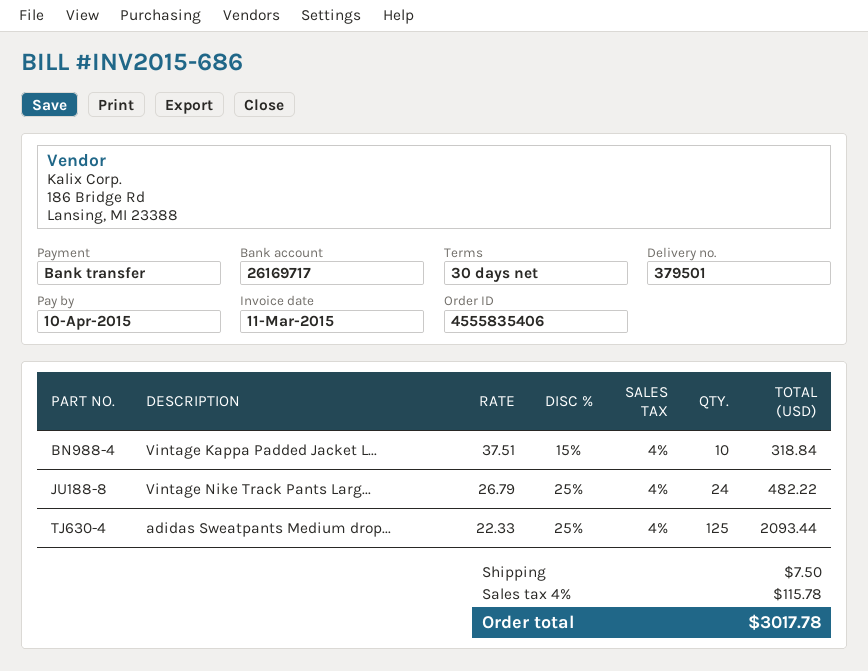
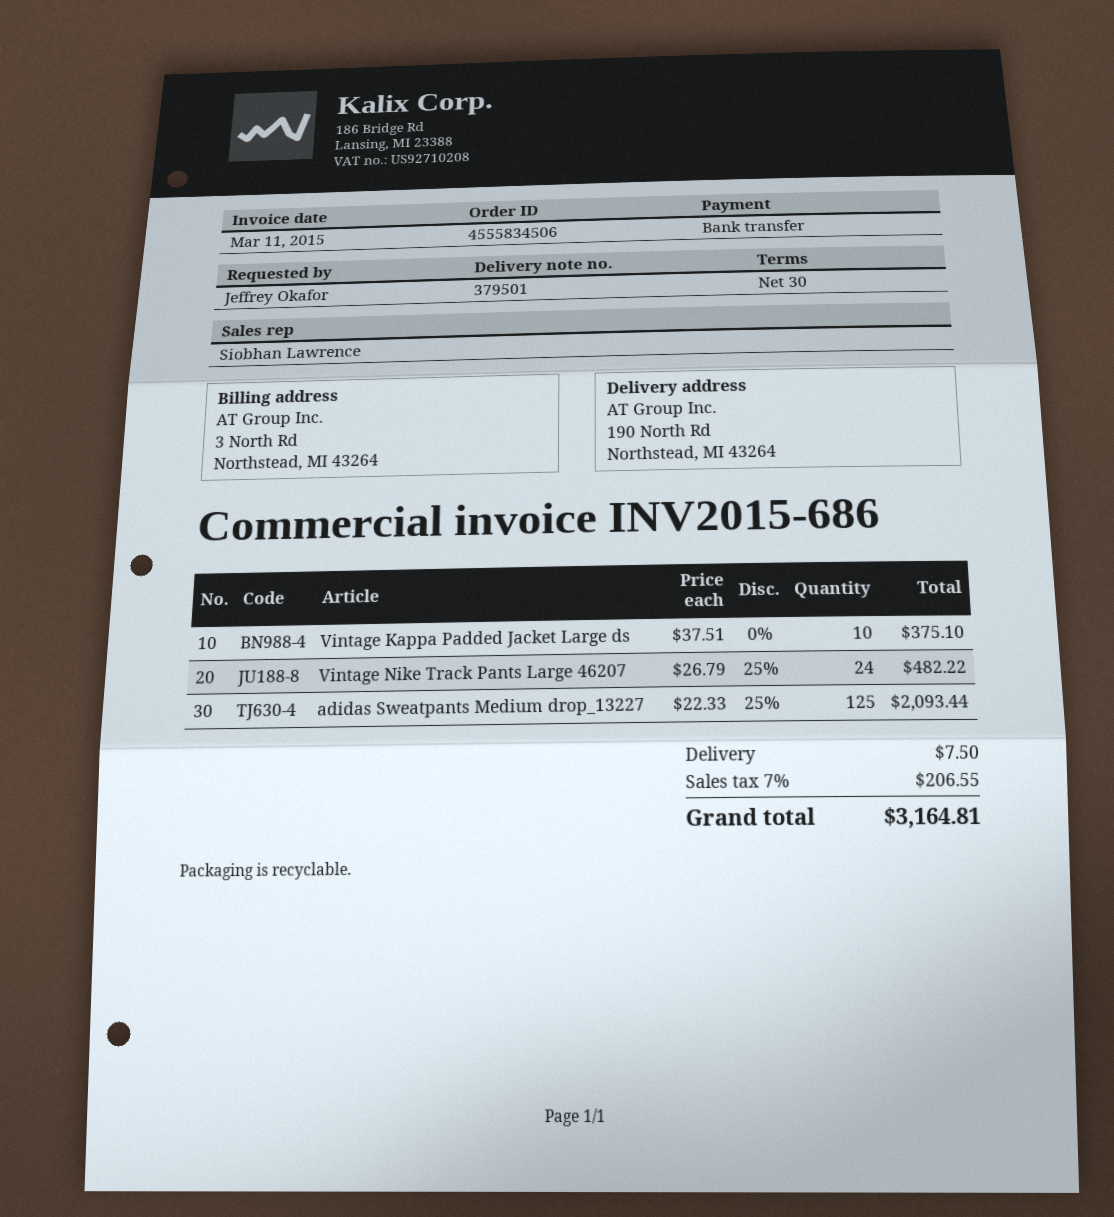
order number: 4555835406 -> 4555834506
Vintage Kappa Padded Jacket L...: 10 x 37.51 - 15% = 318.84 -> 10 x 37.51 = 375.10
tax: 4% = 115.78 -> 7% = 206.55
total: 3017.78 -> 3164.81

